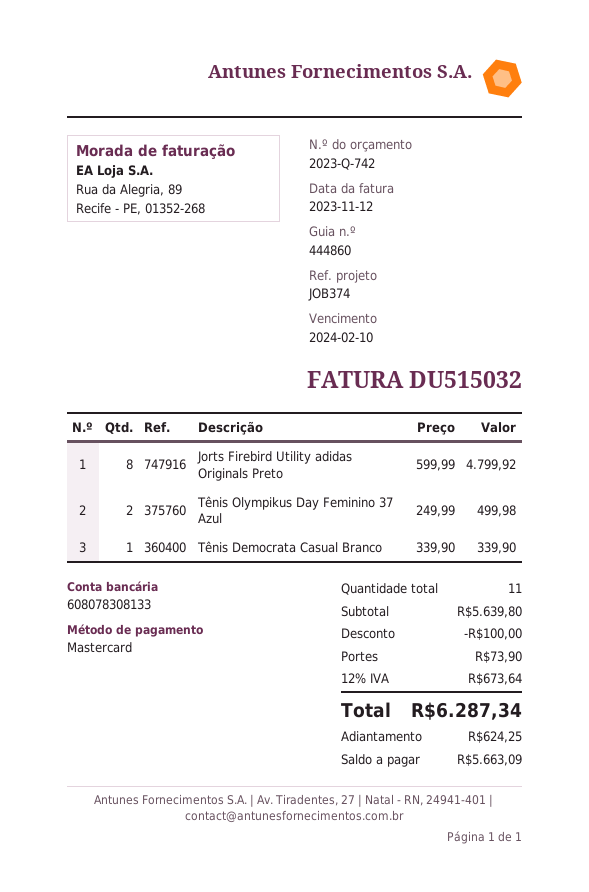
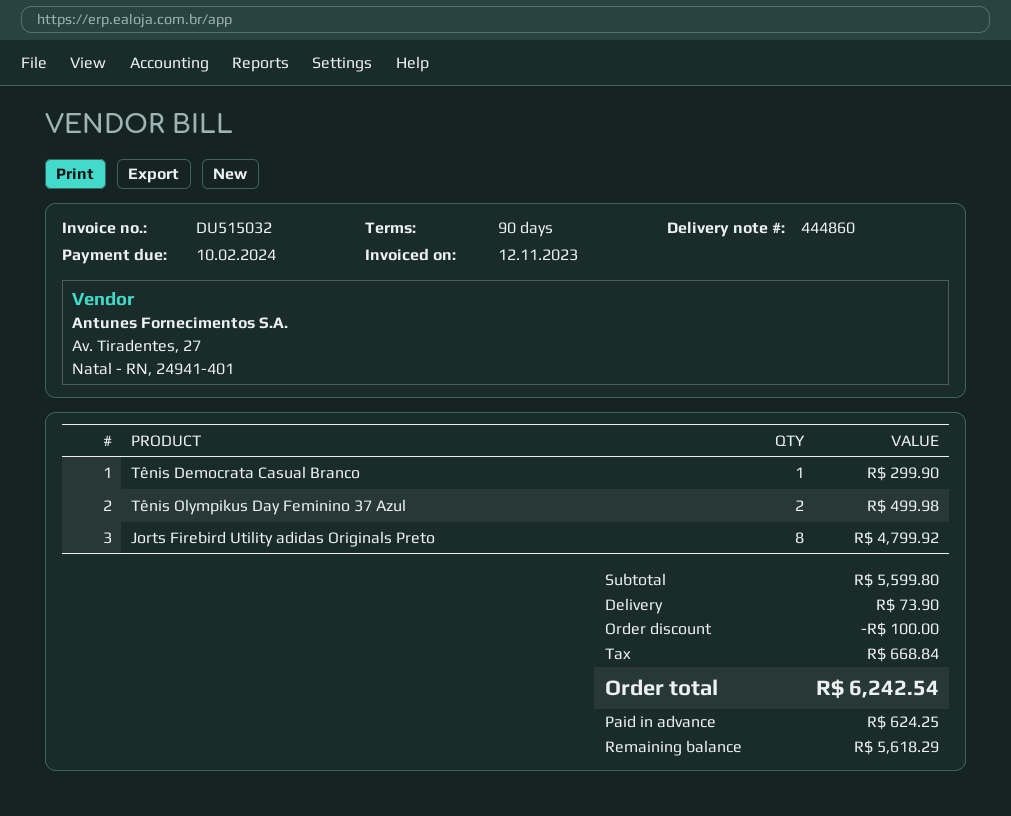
Tênis Democrata Casual Branco: 1 for 339.90 -> 1 for 299.90
subtotal: 5639.80 -> 5599.80
tax: 673.64 -> 668.84
total: 6287.34 -> 6242.54
balance: 5663.09 -> 5618.29

